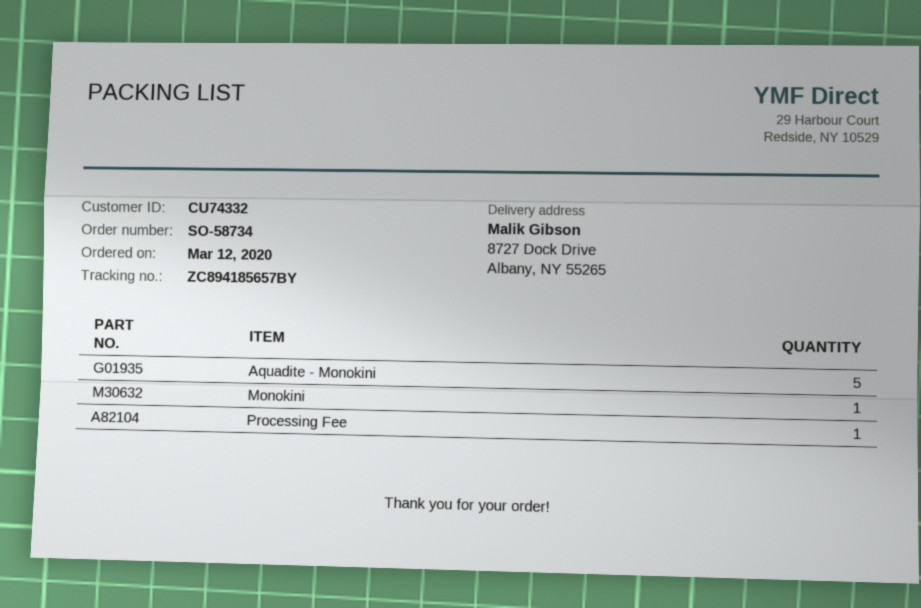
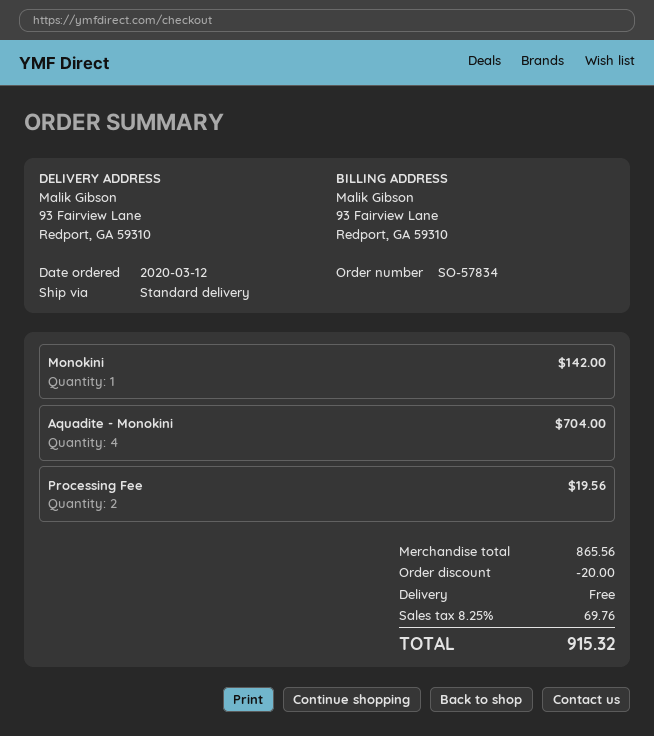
order number: SO-58734 -> SO-57834
ship to: 8727 Dock Drive, Albany, NY 55265 -> 93 Fairview Lane, Redport, GA 59310
Aquadite - Monokini: 5 -> 4
Processing Fee: 1 -> 2

